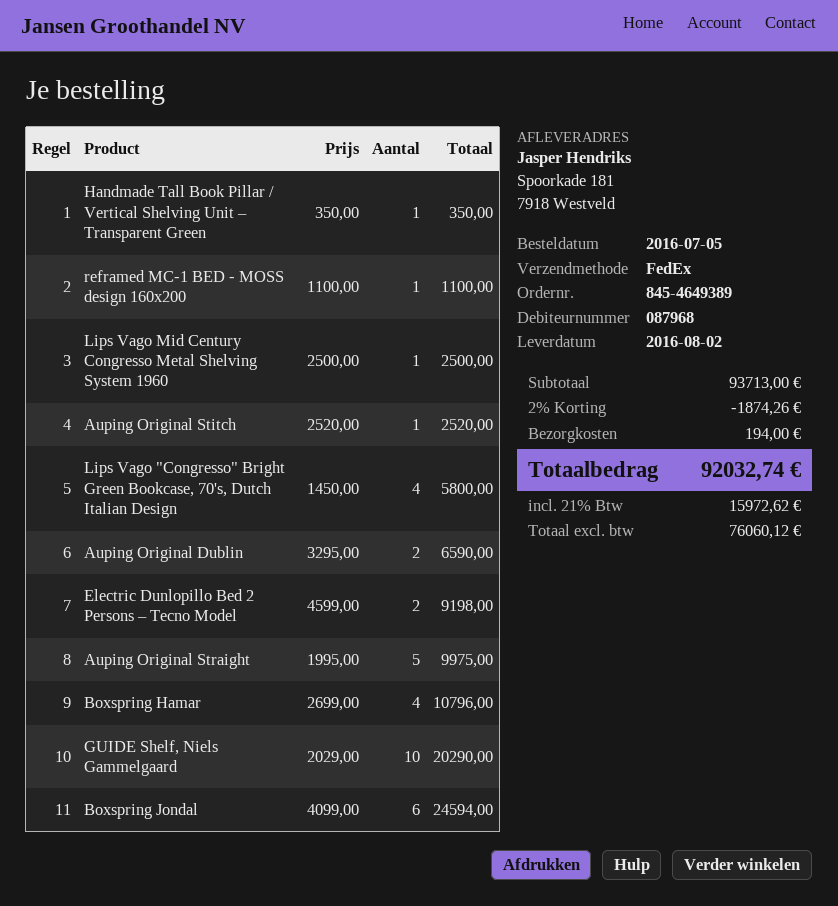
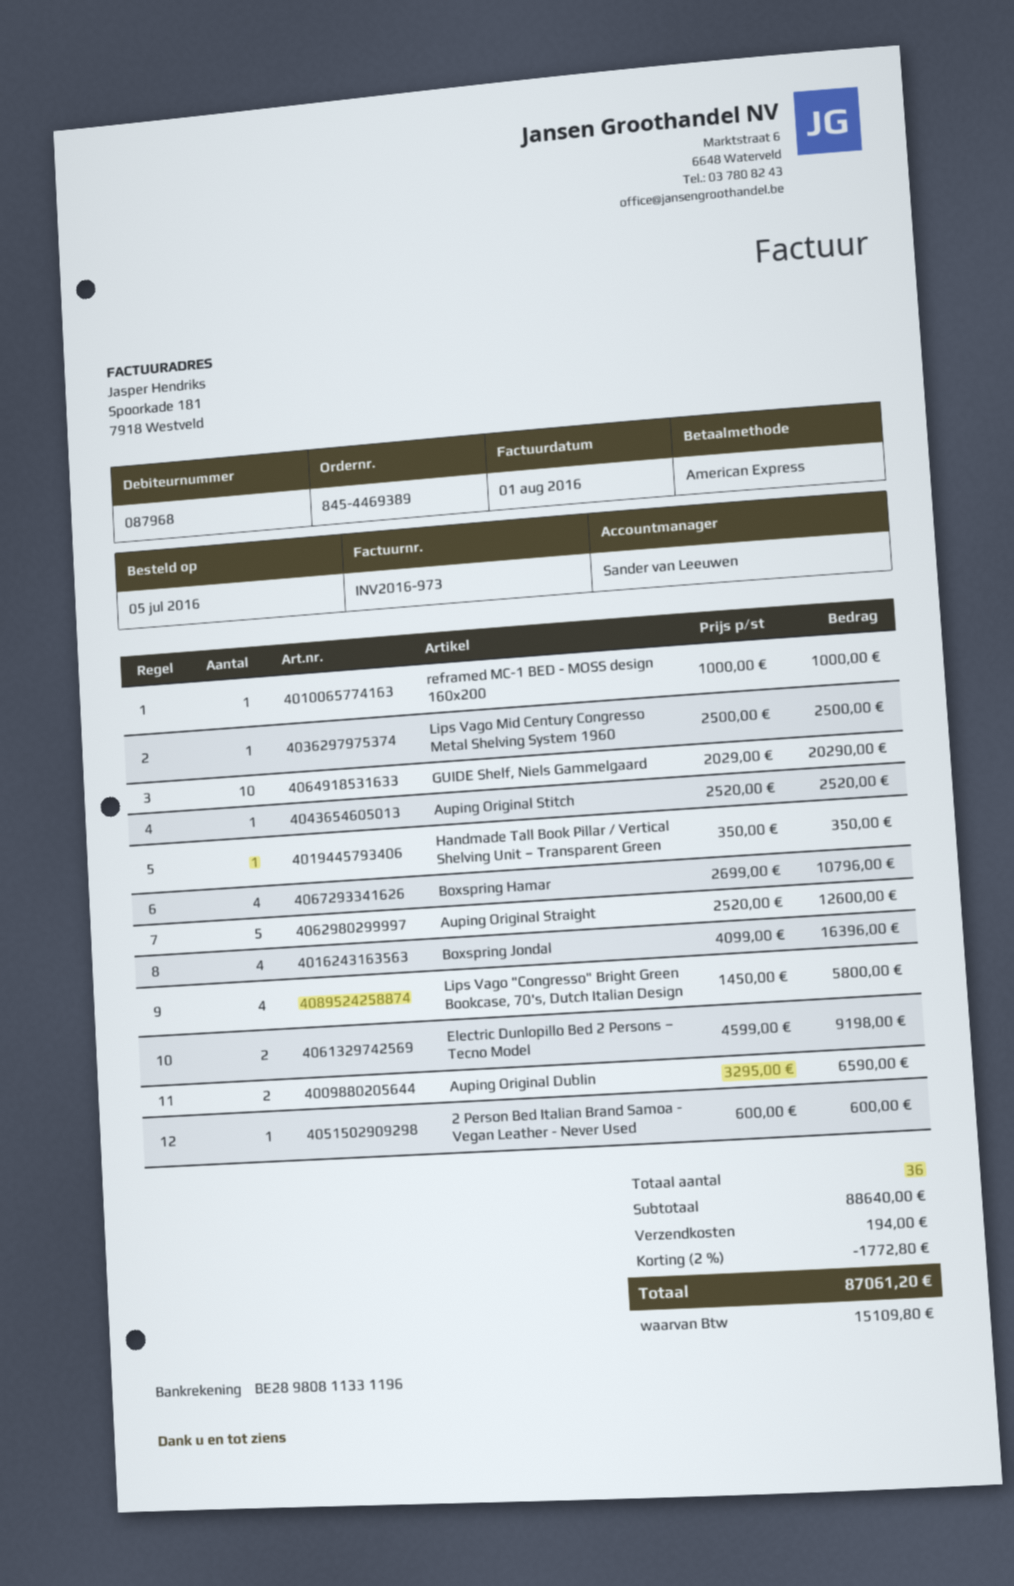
order number: 845-4649389 -> 845-4469389
reframed MC-1 BED - MOSS design 160x200: 1 x 1100.00 = 1100.00 -> 1 x 1000.00 = 1000.00
Auping Original Straight: 5 x 1995.00 = 9975.00 -> 5 x 2520.00 = 12600.00
Boxspring Jondal: 6 x 4099.00 = 24594.00 -> 4 x 4099.00 = 16396.00
2 Person Bed Italian Brand Samoa - Vegan Leather - Never Used: none -> 1 x 600.00 = 600.00
subtotal: 93713.00 -> 88640.00
discount: 2% = 1874.26 -> 2% = 1772.80
tax: 15972.62 -> 15109.80
total: 92032.74 -> 87061.20

